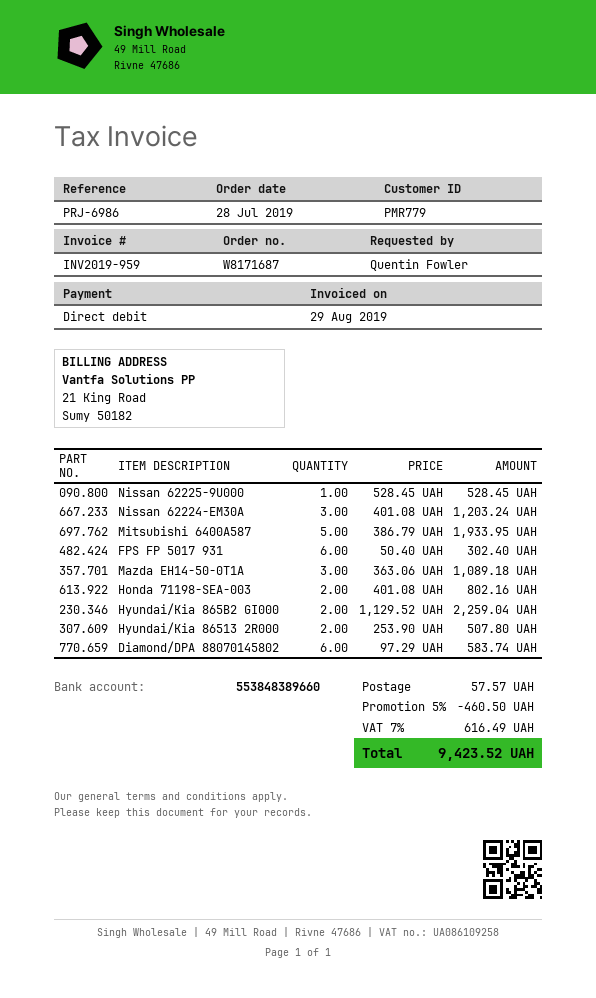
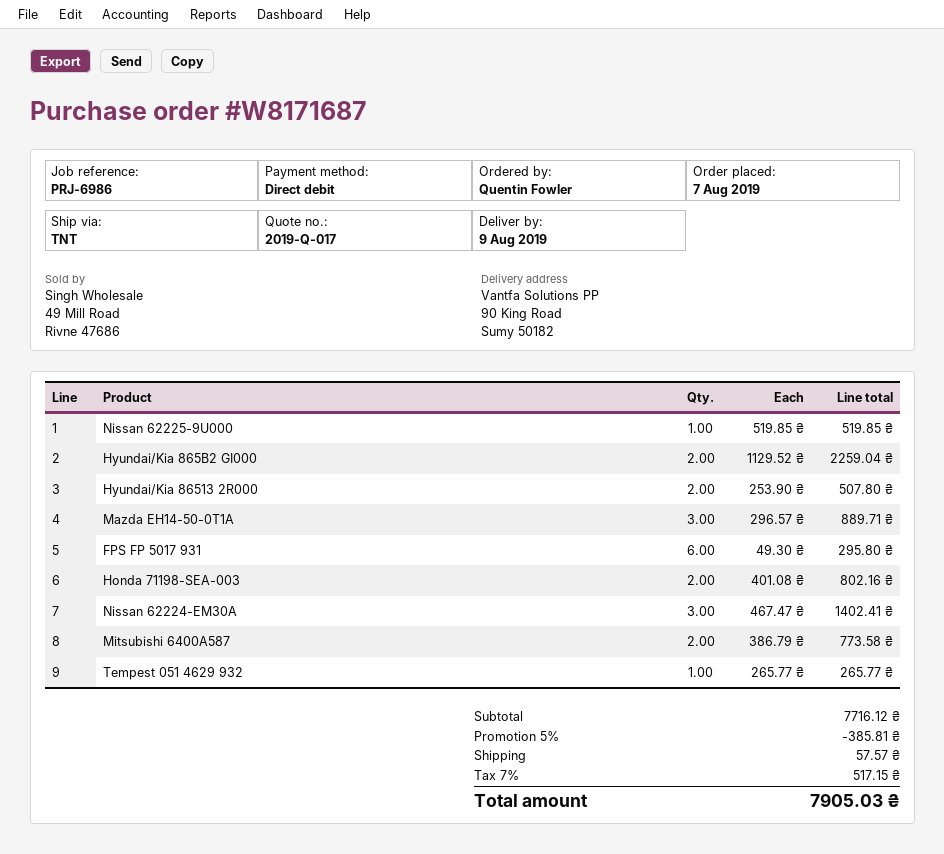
order date: 2019-07-28 -> 2019-08-07
Nissan 62225-9U000: 1 x 528.45 = 528.45 -> 1 x 519.85 = 519.85
Nissan 62224-EM30A: 3 x 401.08 = 1203.24 -> 3 x 467.47 = 1402.41
Mitsubishi 6400A587: 5 x 386.79 = 1933.95 -> 2 x 386.79 = 773.58
FPS FP 5017 931: 6 x 50.40 = 302.40 -> 6 x 49.30 = 295.80
Mazda EH14-50-0T1A: 3 x 363.06 = 1089.18 -> 3 x 296.57 = 889.71
Diamond/DPA 88070145802: 6 x 97.29 = 583.74 -> none
Tempest 051 4629 932: none -> 1 x 265.77 = 265.77
discount: 5% = 460.50 -> 5% = 385.81
tax: 7% = 616.49 -> 7% = 517.15
total: 9423.52 -> 7905.03

